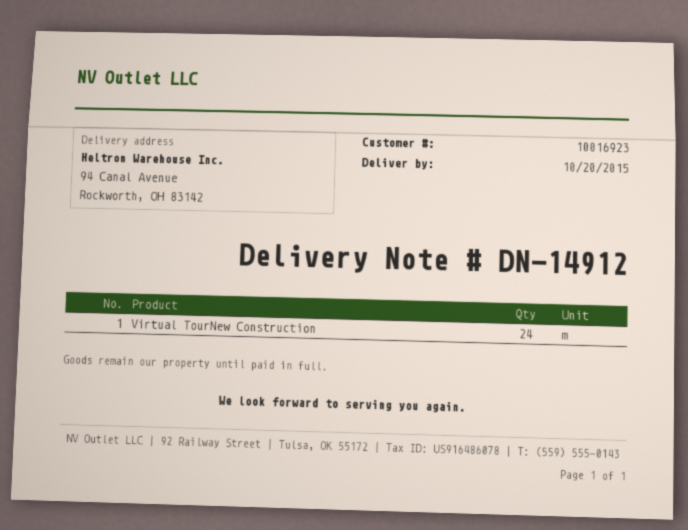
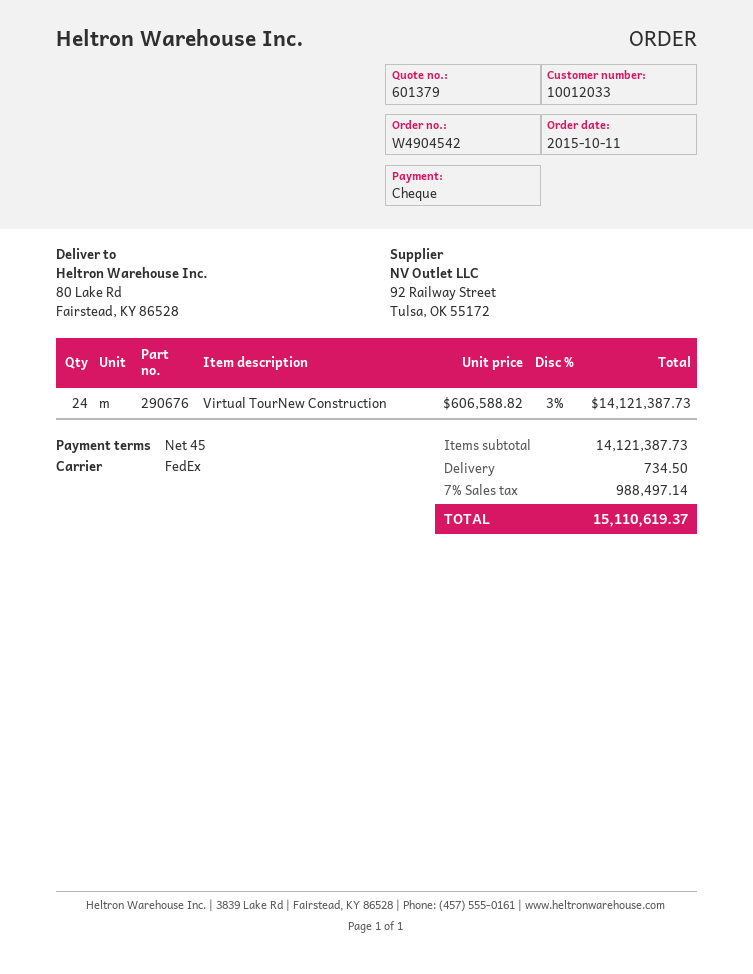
customer number: 10016923 -> 10012033
ship to: 94 Canal Avenue, Rockworth, OH 83142 -> 80 Lake Rd, Fairstead, KY 86528

